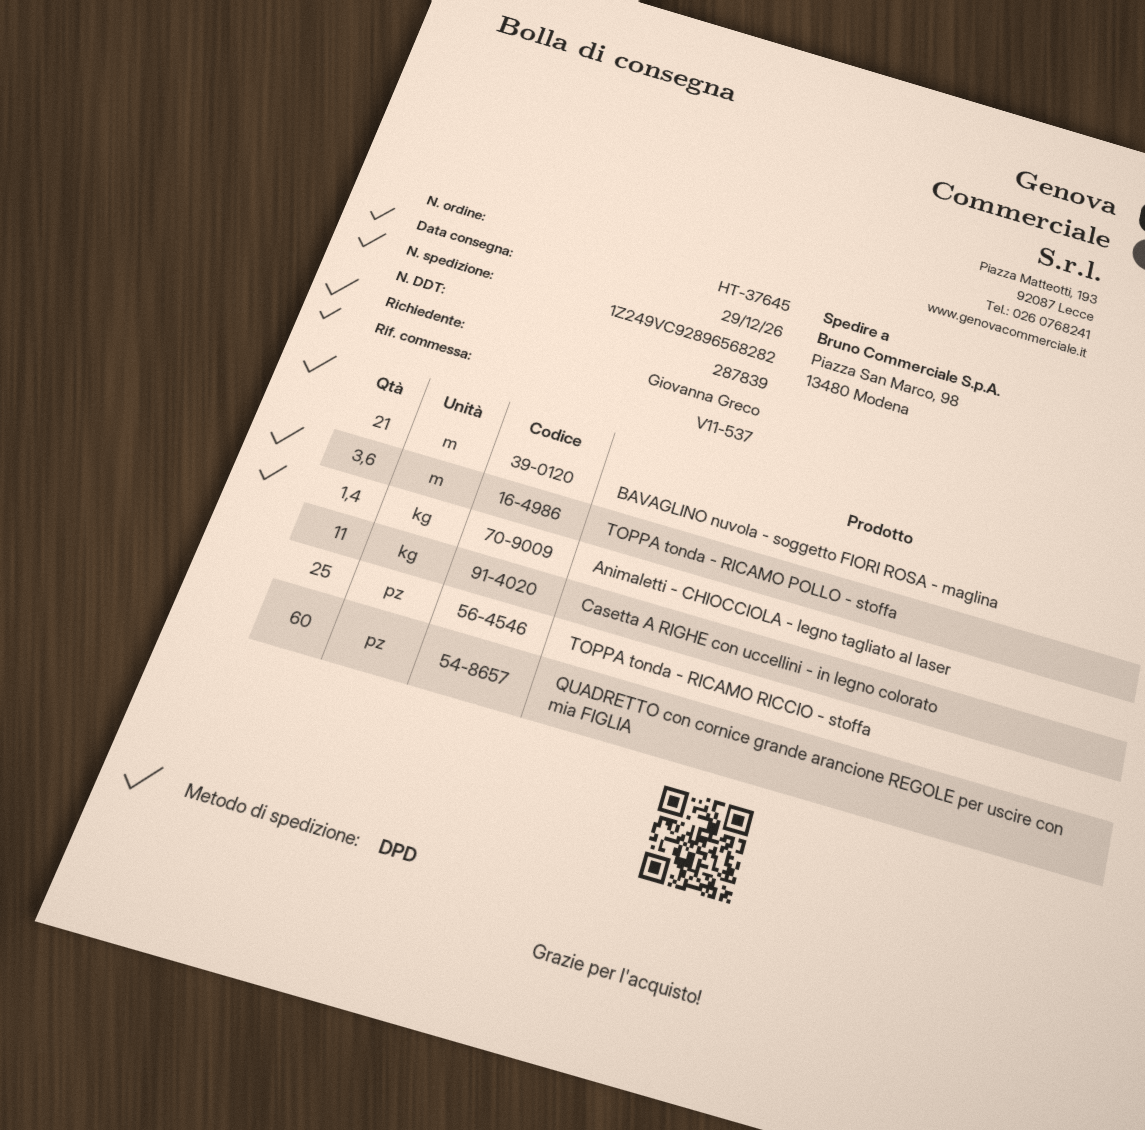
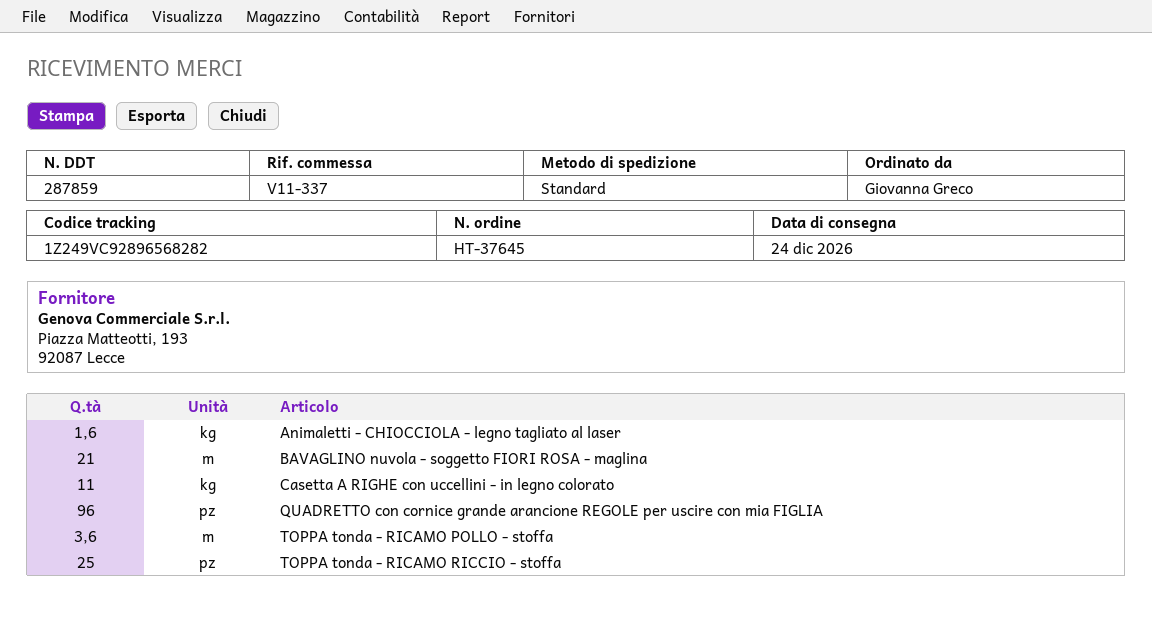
delivery note number: 287839 -> 287859
delivery date: 2026-12-29 -> 2026-12-24
reference: V11-537 -> V11-337
shipping method: DPD -> standard
Animaletti - CHIOCCIOLA - legno tagliato al laser: 1.4 -> 1.6
QUADRETTO con cornice grande arancione REGOLE per uscire con mia FIGLIA: 60 -> 96

